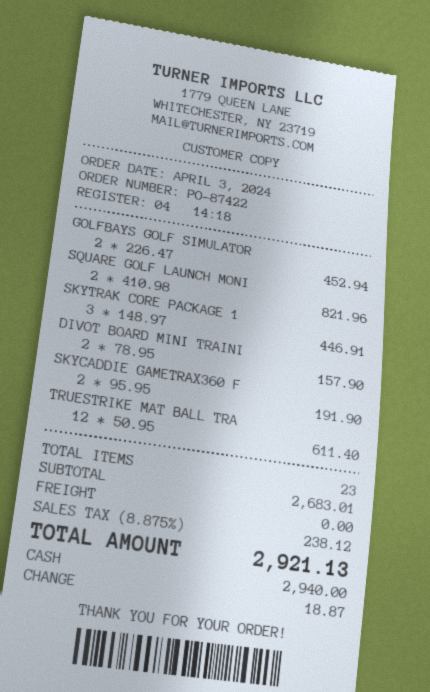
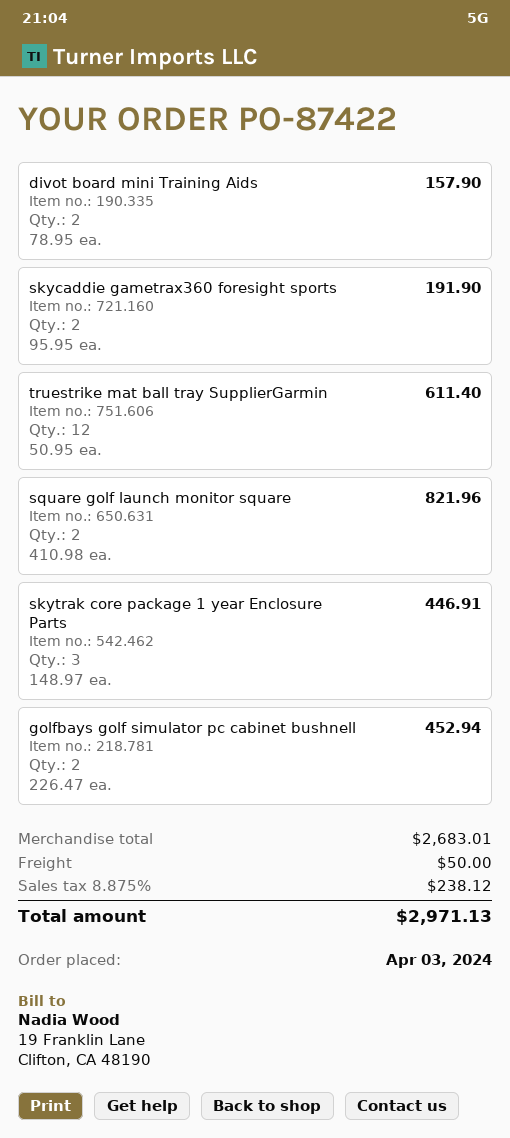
shipping: 0.00 -> 50.00
total: 2921.13 -> 2971.13

